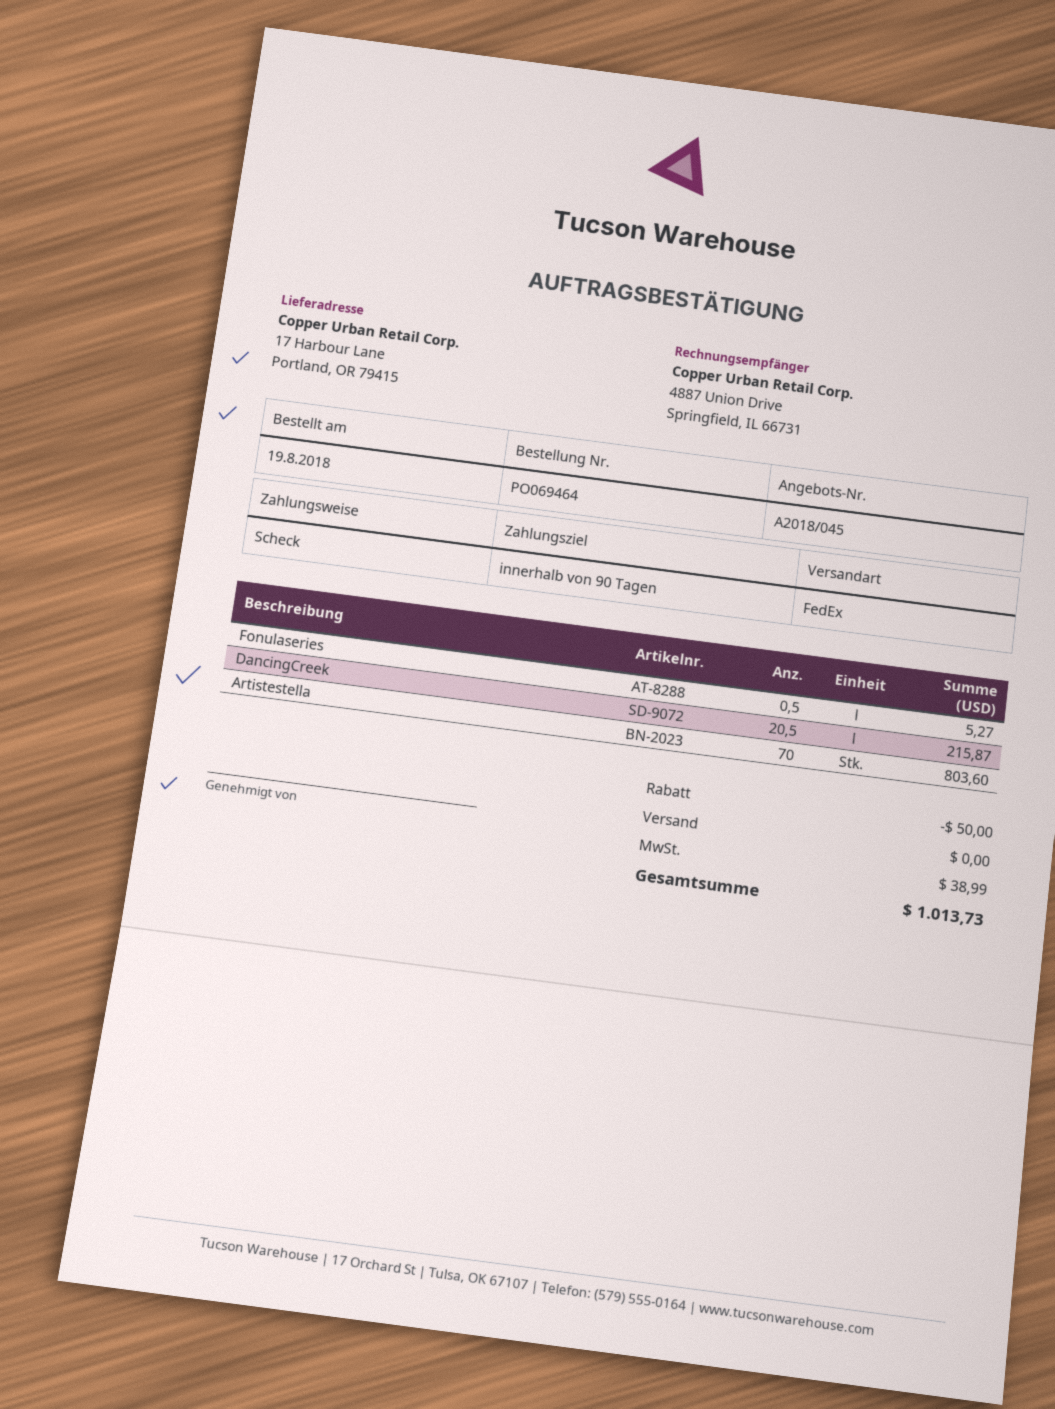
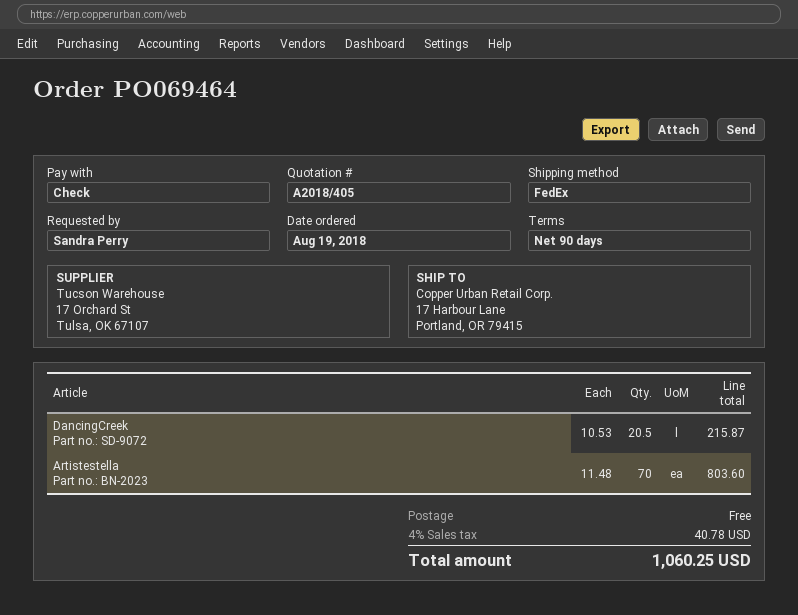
quote number: A2018/045 -> A2018/405
Fonulaseries: 0.5 for 5.27 -> none
discount: 50.00 -> none
tax: 38.99 -> 40.78
total: 1013.73 -> 1060.25

